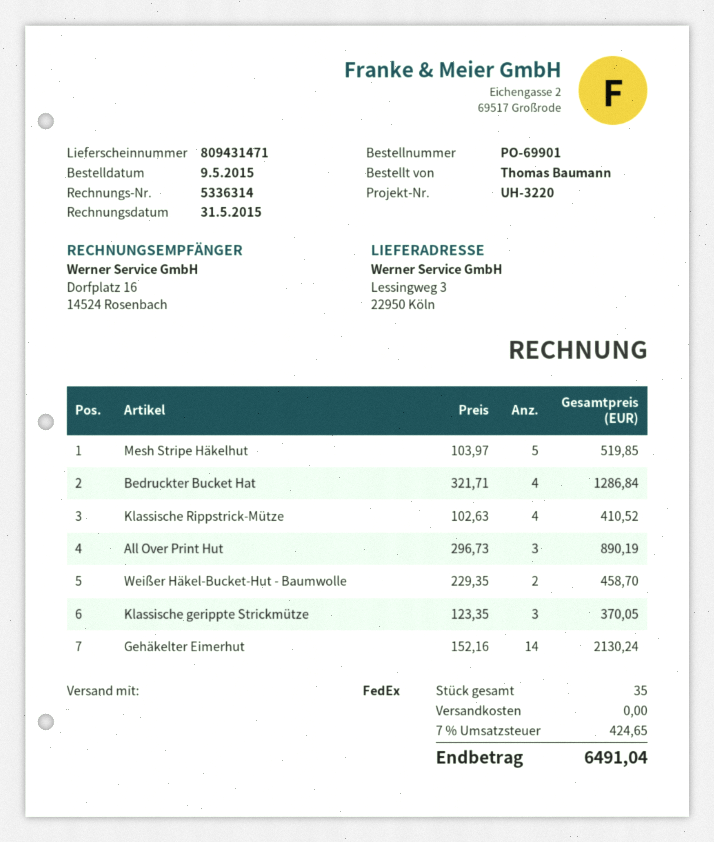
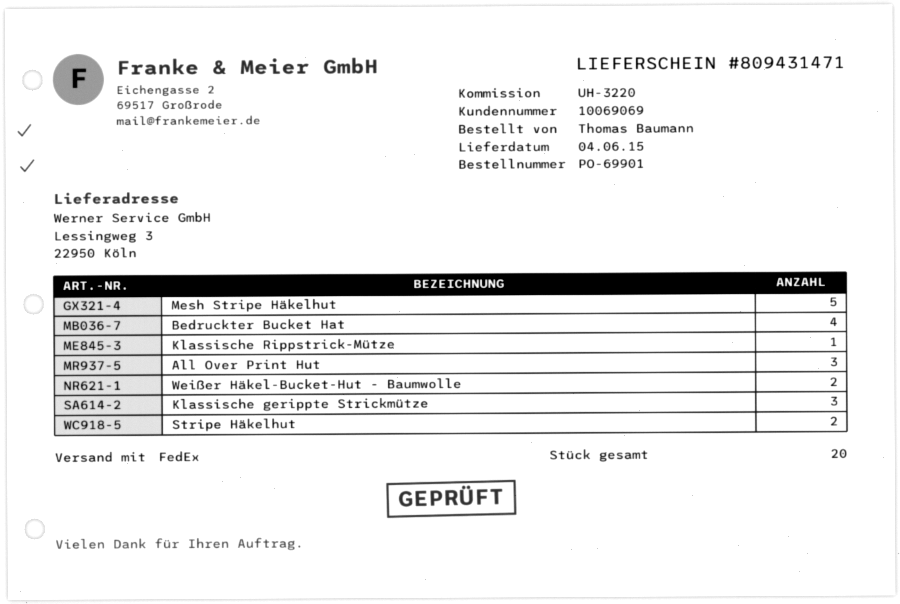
Klassische Rippstrick-Mütze: 4 -> 1
Gehäkelter Eimerhut: 14 -> none
Stripe Häkelhut: none -> 2
total quantity: 35 -> 20

